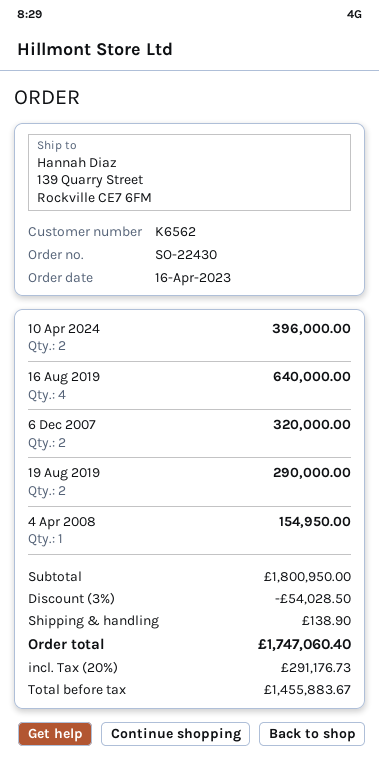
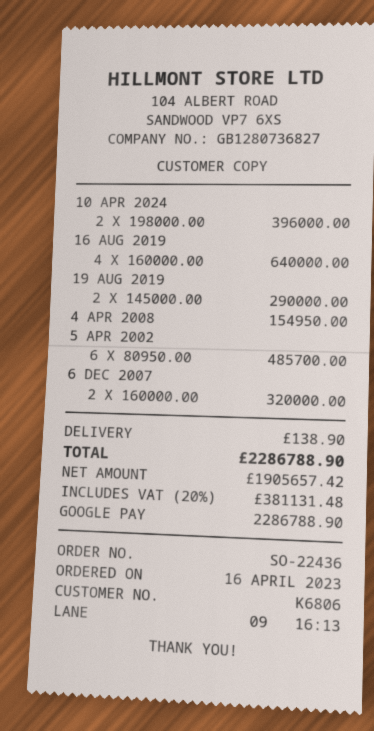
order number: SO-22430 -> SO-22436
customer number: K6562 -> K6806
5 APR 2002: none -> 6 for 485700.00
discount: 3% = 54028.50 -> none
net: 1455883.67 -> 1905657.42
tax: 20% = 291176.73 -> 20% = 381131.48
total: 1747060.40 -> 2286788.90

